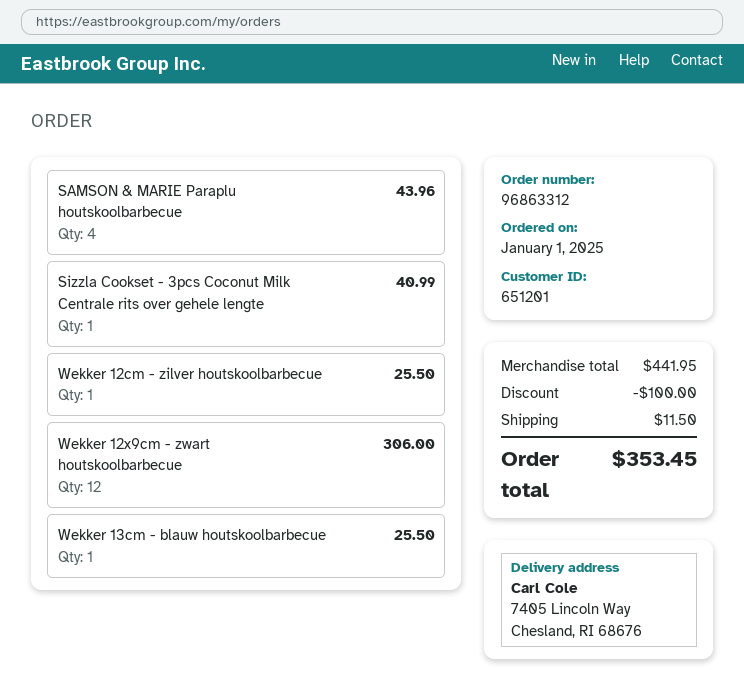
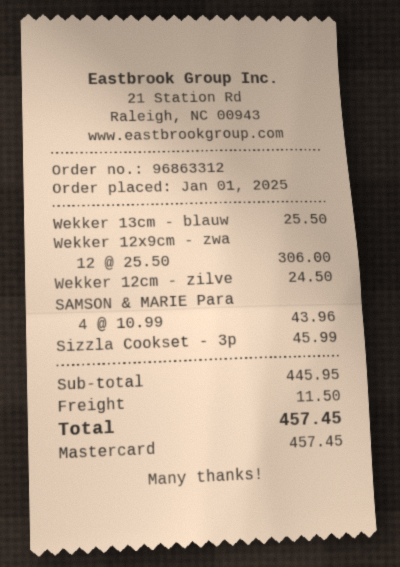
Sizzla Cookset - 3pcs Coconut Milk Centrale rits over gehele lengte: 1 for 40.99 -> 1 for 45.99
Wekker 12cm - zilver houtskoolbarbecue: 1 for 25.50 -> 1 for 24.50
subtotal: 441.95 -> 445.95
discount: 100.00 -> none
total: 353.45 -> 457.45

